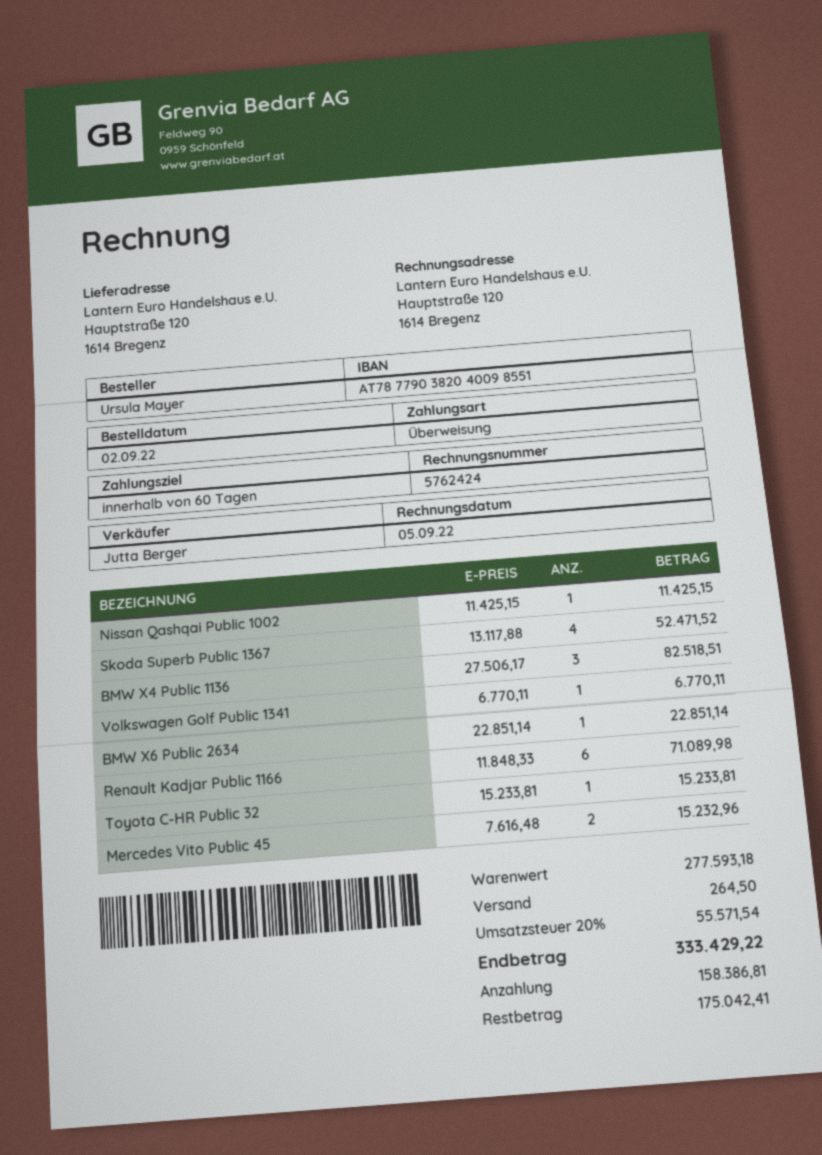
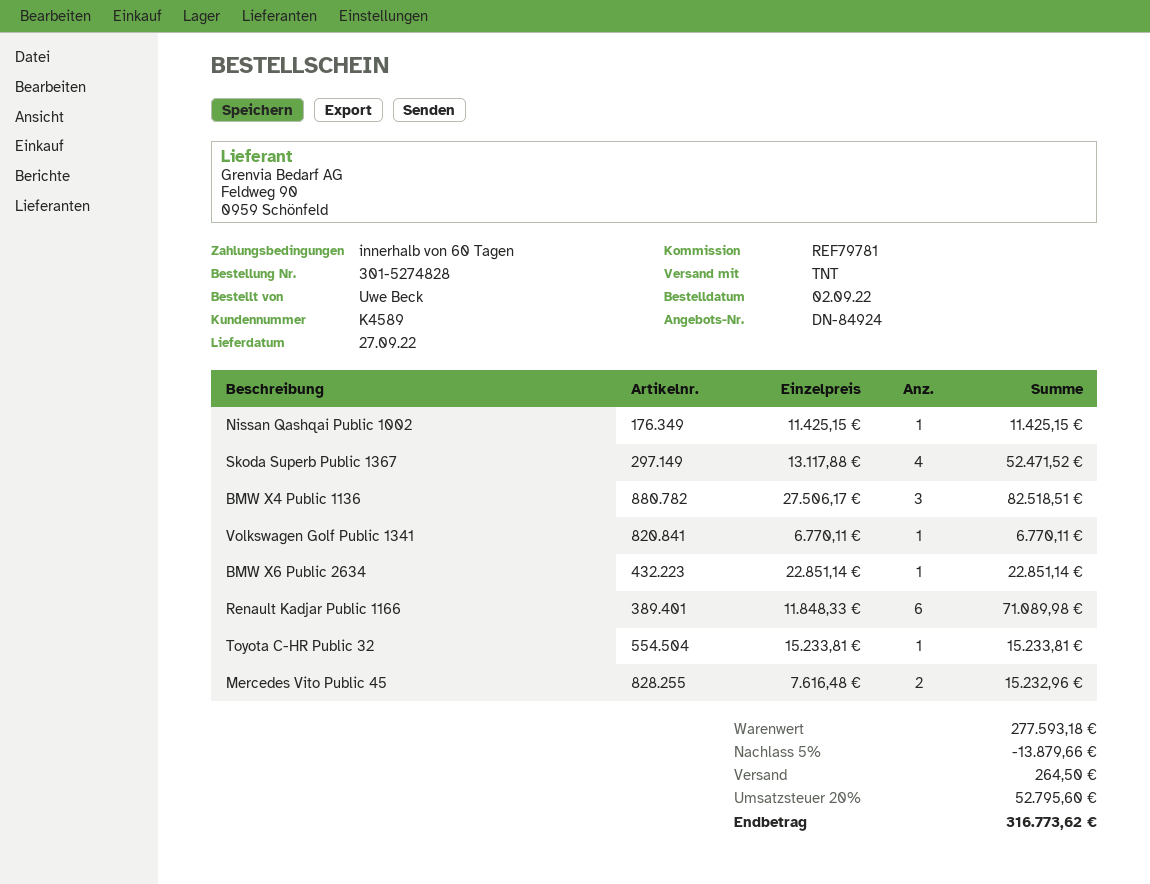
ordered by: Ursula Mayer -> Uwe Beck
discount: none -> 5% = 13879.66
tax: 20% = 55571.54 -> 20% = 52795.60
total: 333429.22 -> 316773.62

